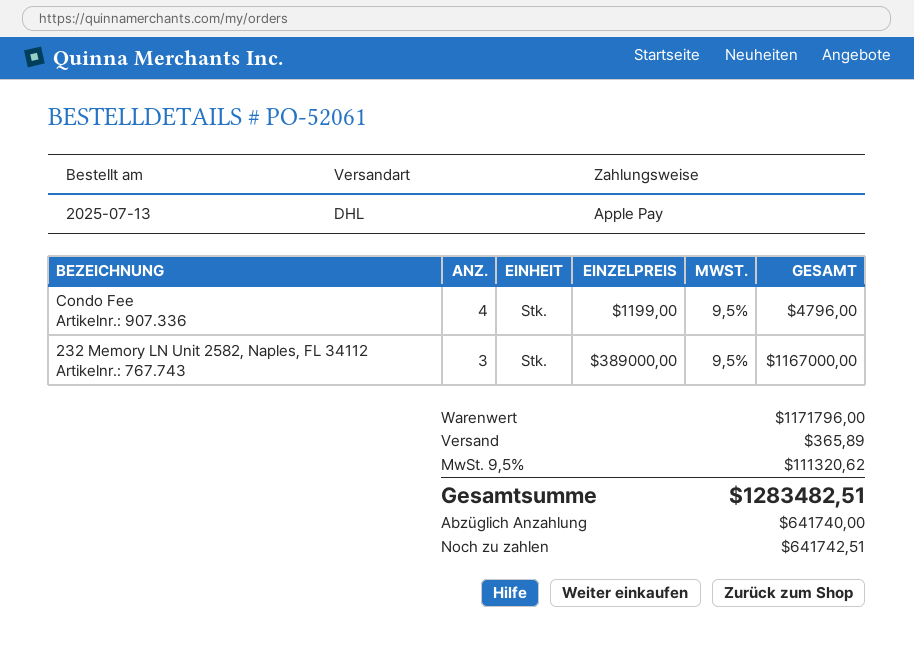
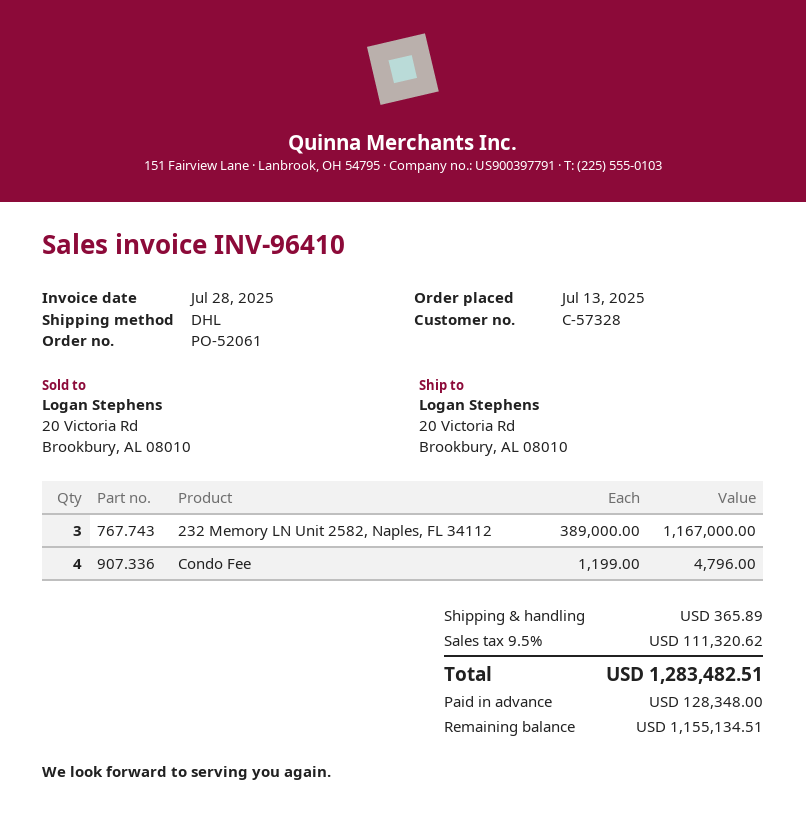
deposit: 641740.00 -> 128348.00
balance: 641742.51 -> 1155134.51

